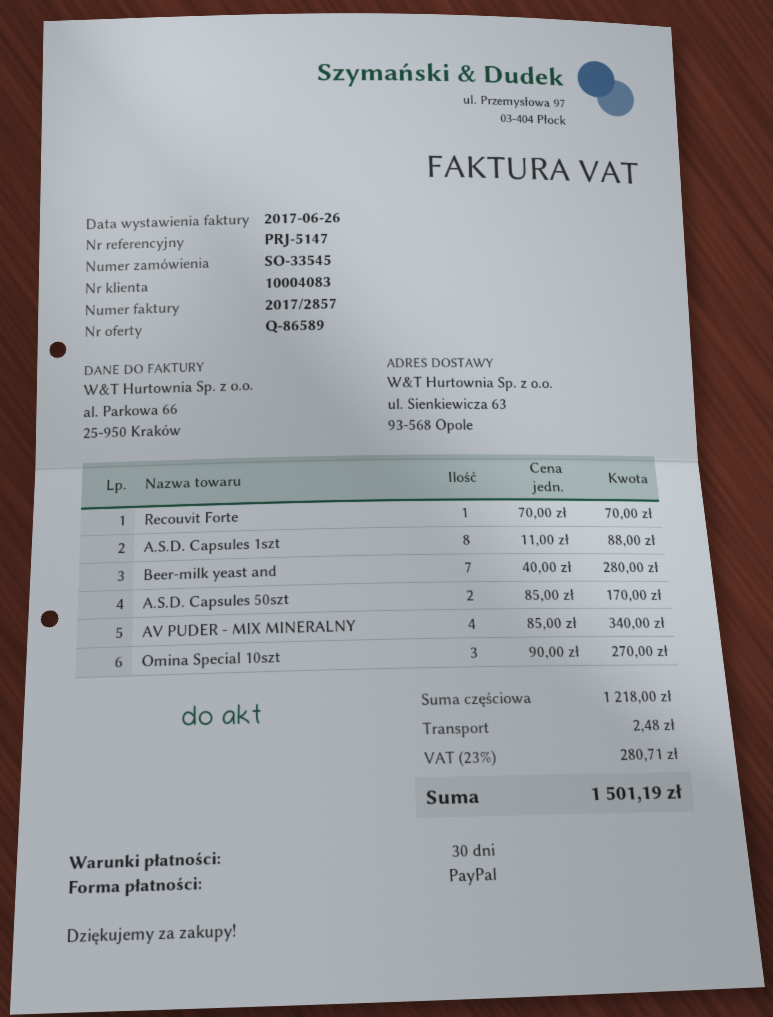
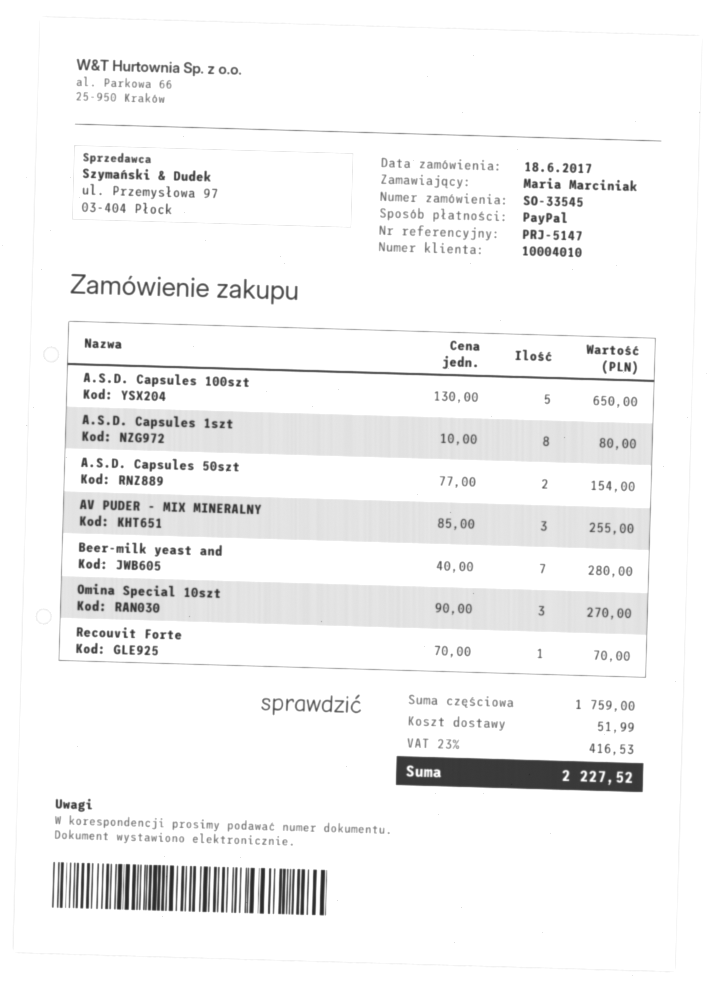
customer number: 10004083 -> 10004010
A.S.D. Capsules 1szt: 8 x 11.00 = 88.00 -> 8 x 10.00 = 80.00
A.S.D. Capsules 50szt: 2 x 85.00 = 170.00 -> 2 x 77.00 = 154.00
AV PUDER - MIX MINERALNY: 4 x 85.00 = 340.00 -> 3 x 85.00 = 255.00
A.S.D. Capsules 100szt: none -> 5 x 130.00 = 650.00
subtotal: 1218.00 -> 1759.00
shipping: 2.48 -> 51.99
tax: 23% = 280.71 -> 23% = 416.53
total: 1501.19 -> 2227.52

